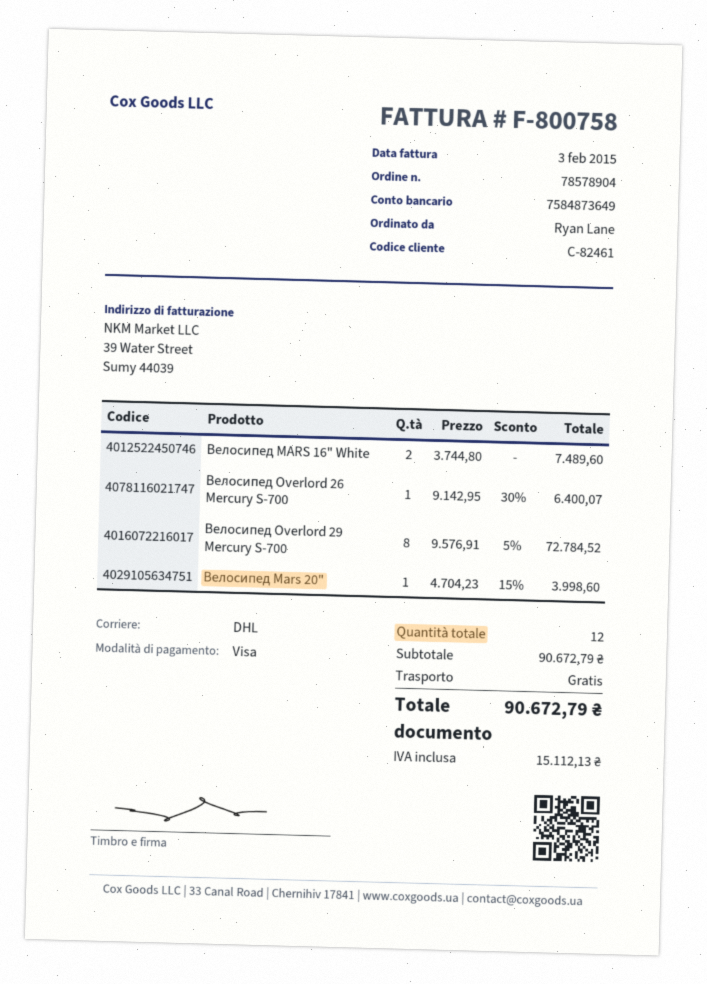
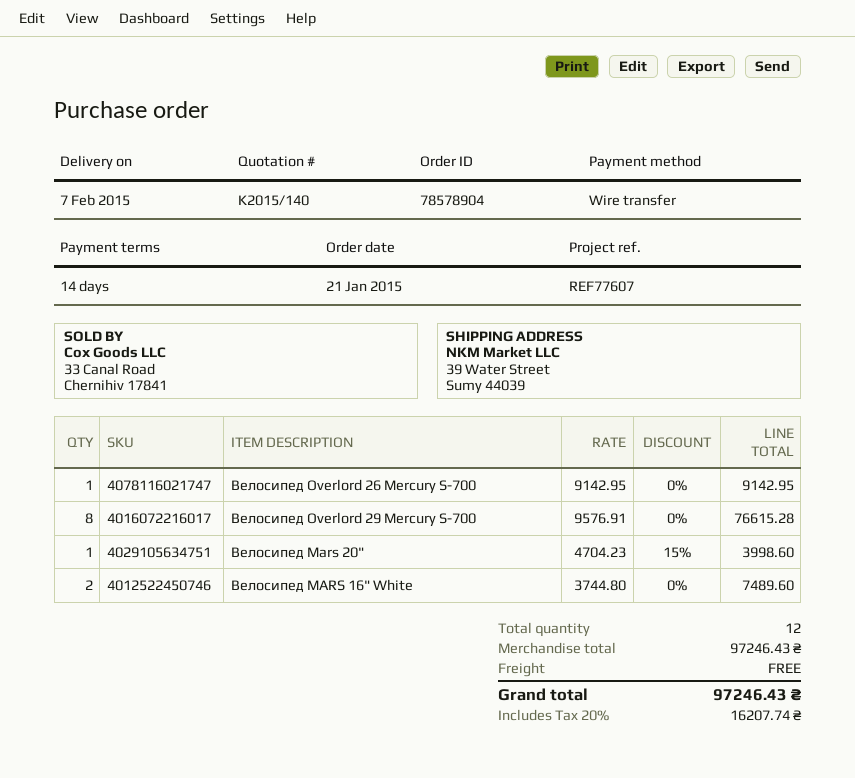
payment method: Visa -> bank transfer
Велосипед Overlord 26 Mercury S-700: 1 x 9142.95 - 30% = 6400.07 -> 1 x 9142.95 = 9142.95
Велосипед Overlord 29 Mercury S-700: 8 x 9576.91 - 5% = 72784.52 -> 8 x 9576.91 = 76615.28
subtotal: 90672.79 -> 97246.43
tax: 15112.13 -> 16207.74
total: 90672.79 -> 97246.43

